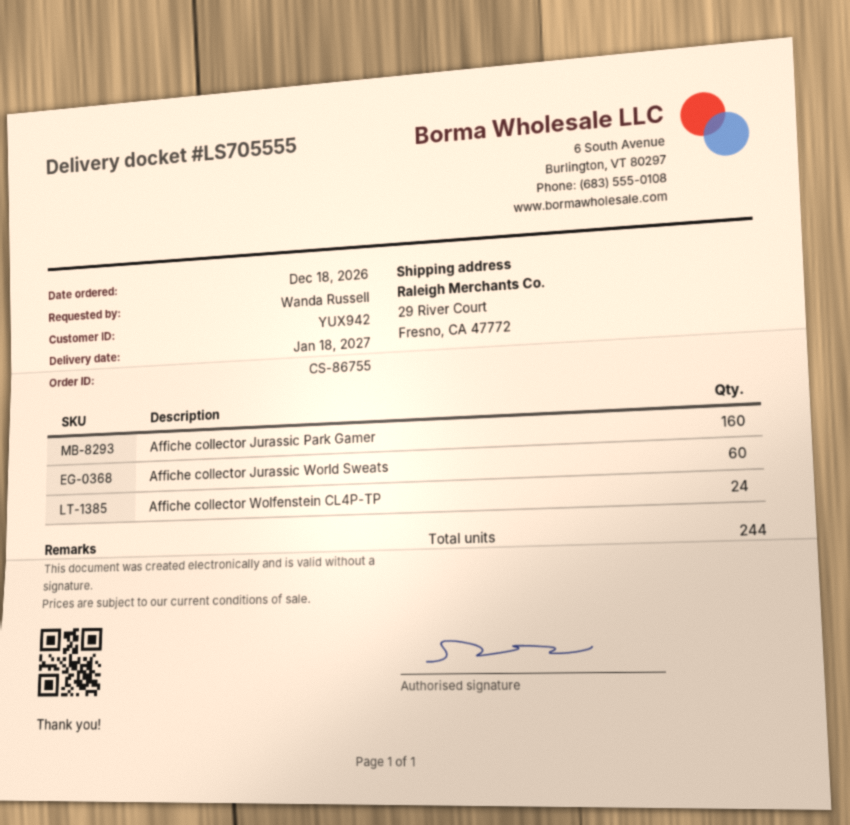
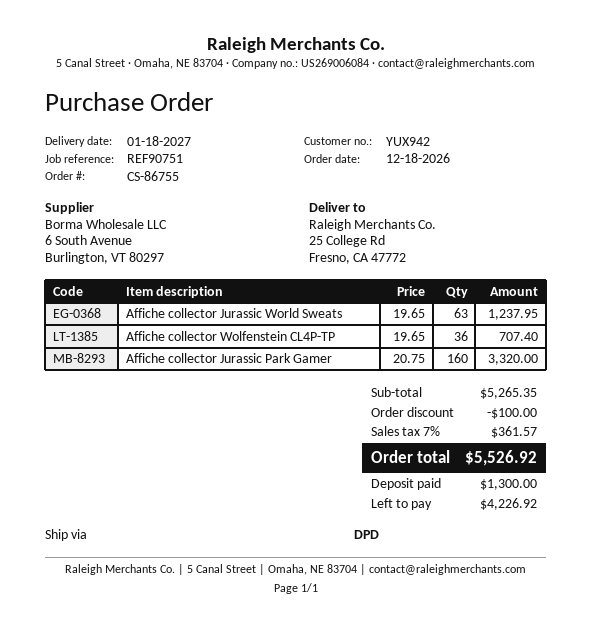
ship to: 29 River Court, Fresno, CA 47772 -> 25 College Rd, Fresno, CA 47772
Affiche collector Jurassic World Sweats: 60 -> 63
Affiche collector Wolfenstein CL4P-TP: 24 -> 36

